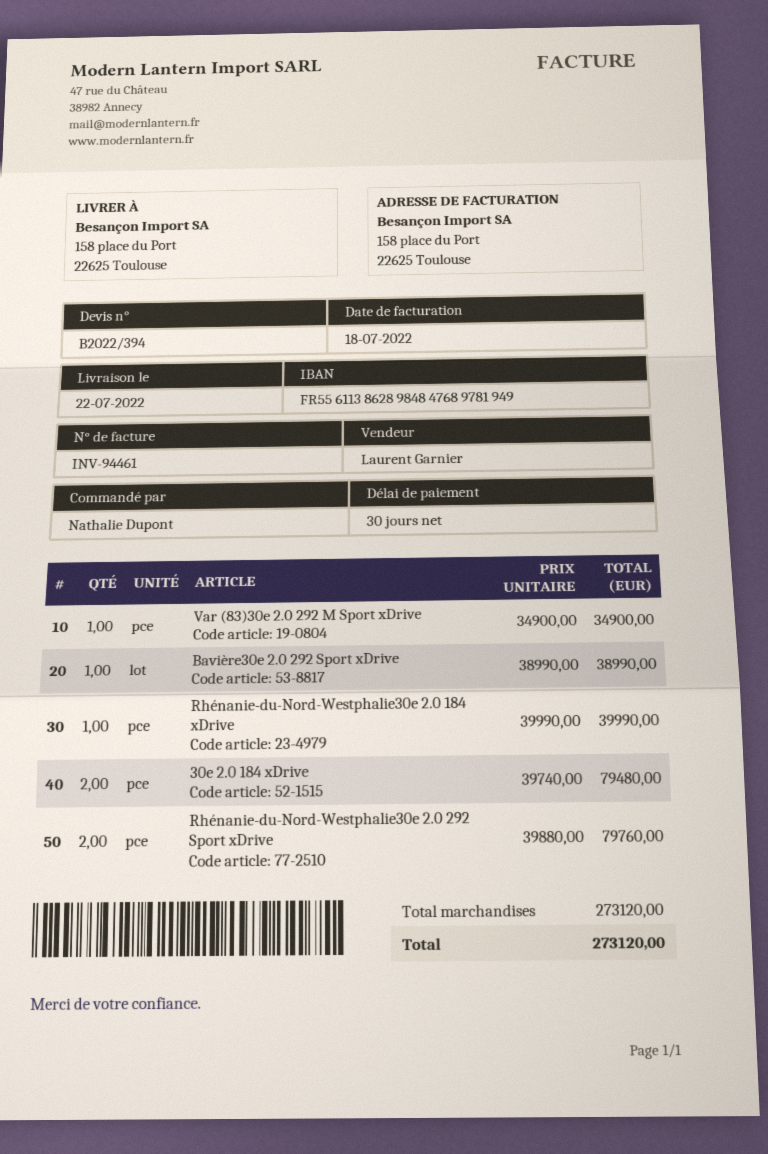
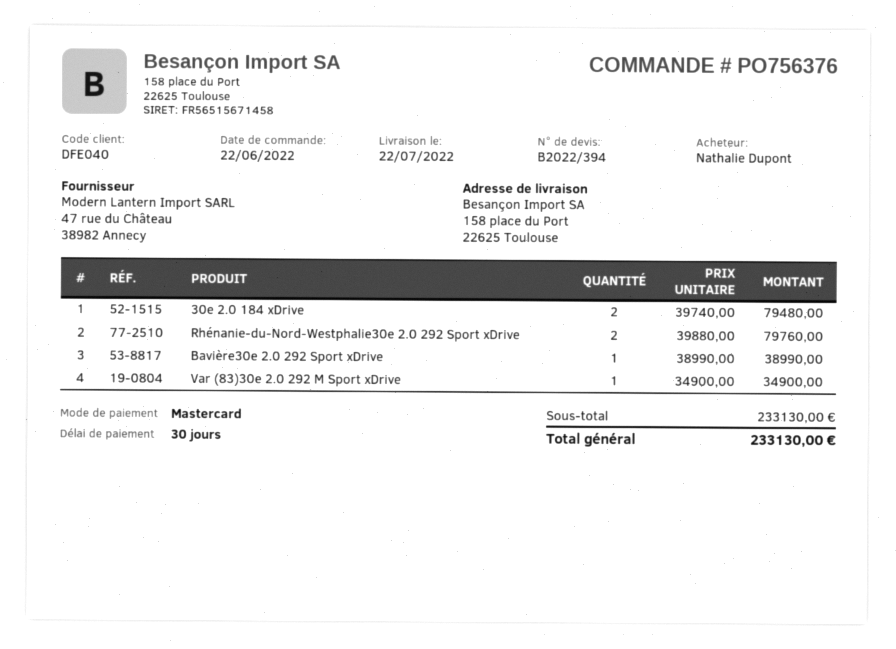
Rhénanie-du-Nord-Westphalie30e 2.0 184 xDrive: 1 x 39990.00 = 39990.00 -> none
subtotal: 273120.00 -> 233130.00
total: 273120.00 -> 233130.00

